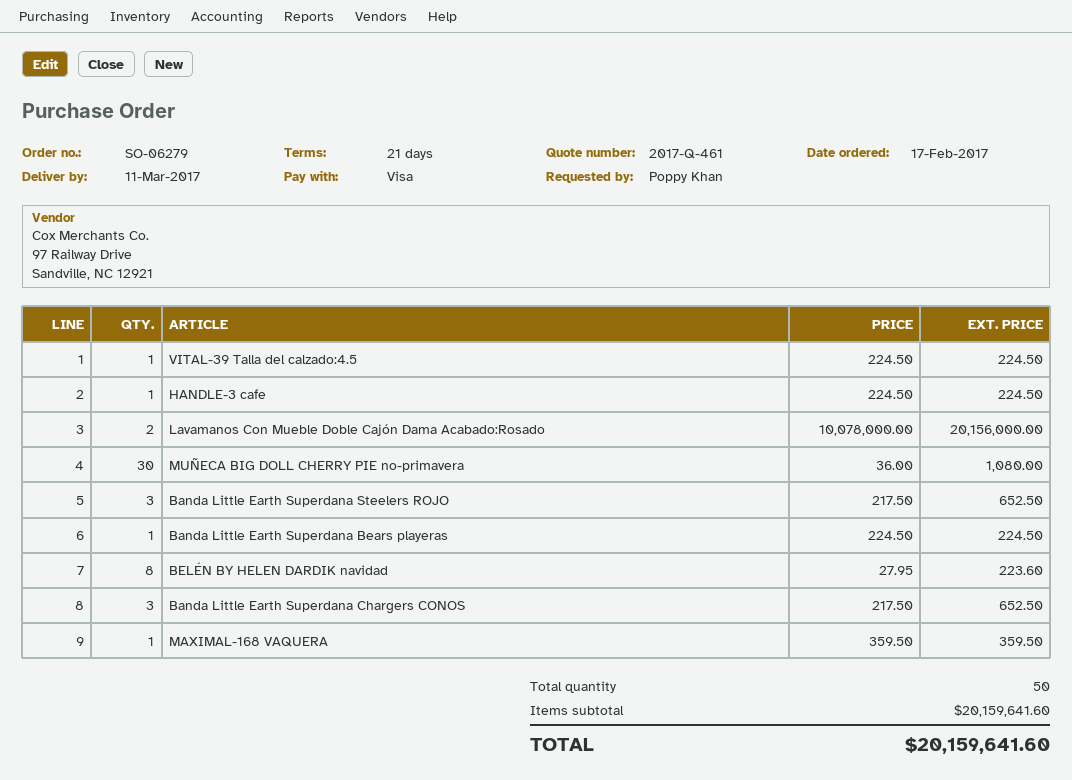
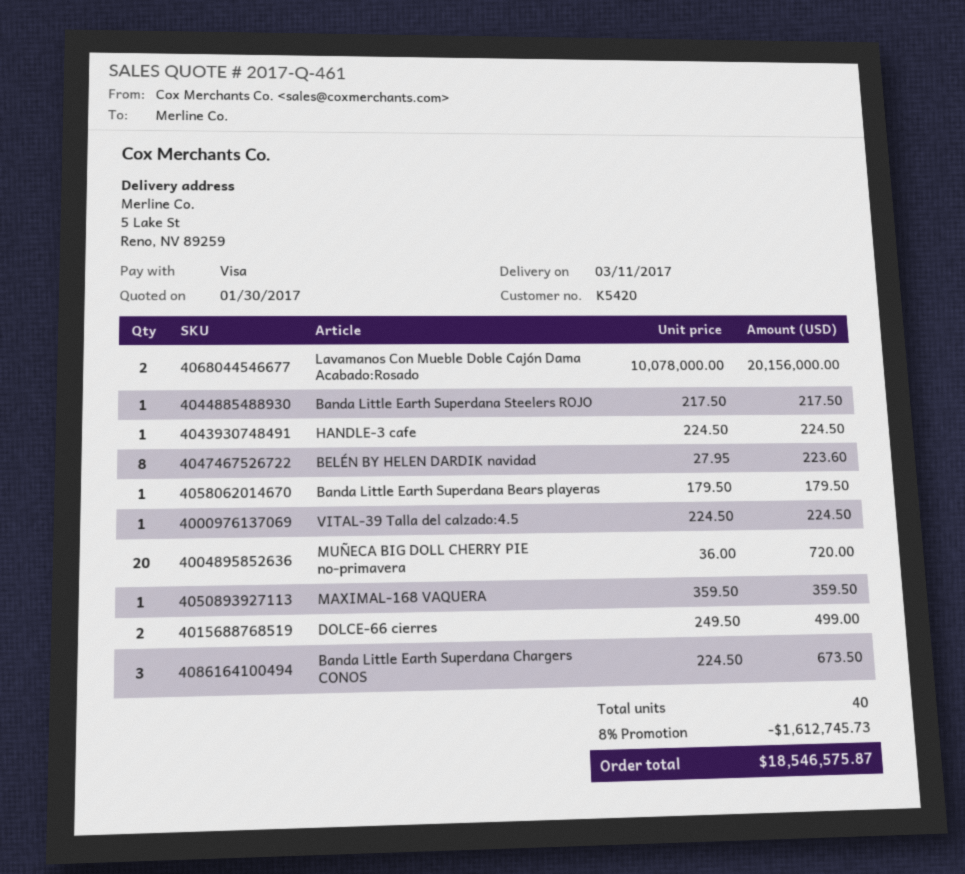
MUÑECA BIG DOLL CHERRY PIE no-primavera: 30 x 36.00 = 1080.00 -> 20 x 36.00 = 720.00
Banda Little Earth Superdana Steelers ROJO: 3 x 217.50 = 652.50 -> 1 x 217.50 = 217.50
Banda Little Earth Superdana Bears playeras: 1 x 224.50 = 224.50 -> 1 x 179.50 = 179.50
Banda Little Earth Superdana Chargers CONOS: 3 x 217.50 = 652.50 -> 3 x 224.50 = 673.50
DOLCE-66 cierres: none -> 2 x 249.50 = 499.00
total quantity: 50 -> 40
discount: none -> 8% = 1612745.73
total: 20159641.60 -> 18546575.87

